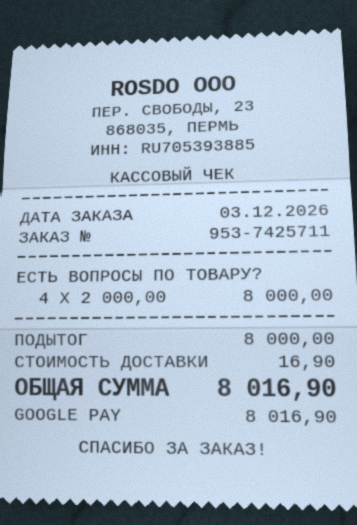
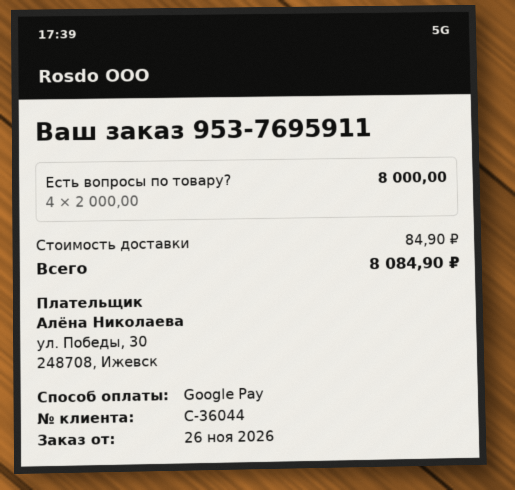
order number: 953-7425711 -> 953-7695911
order date: 2026-12-03 -> 2026-11-26
shipping: 16.90 -> 84.90
total: 8016.90 -> 8084.90

